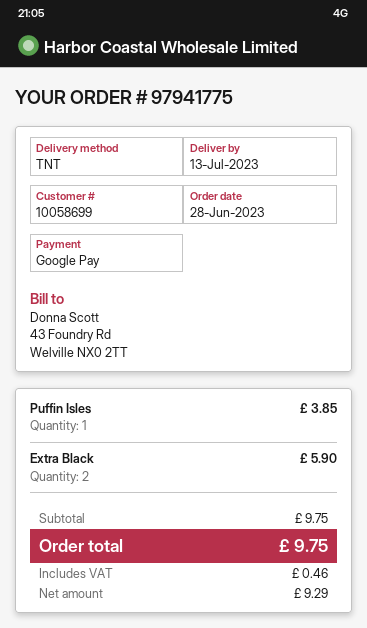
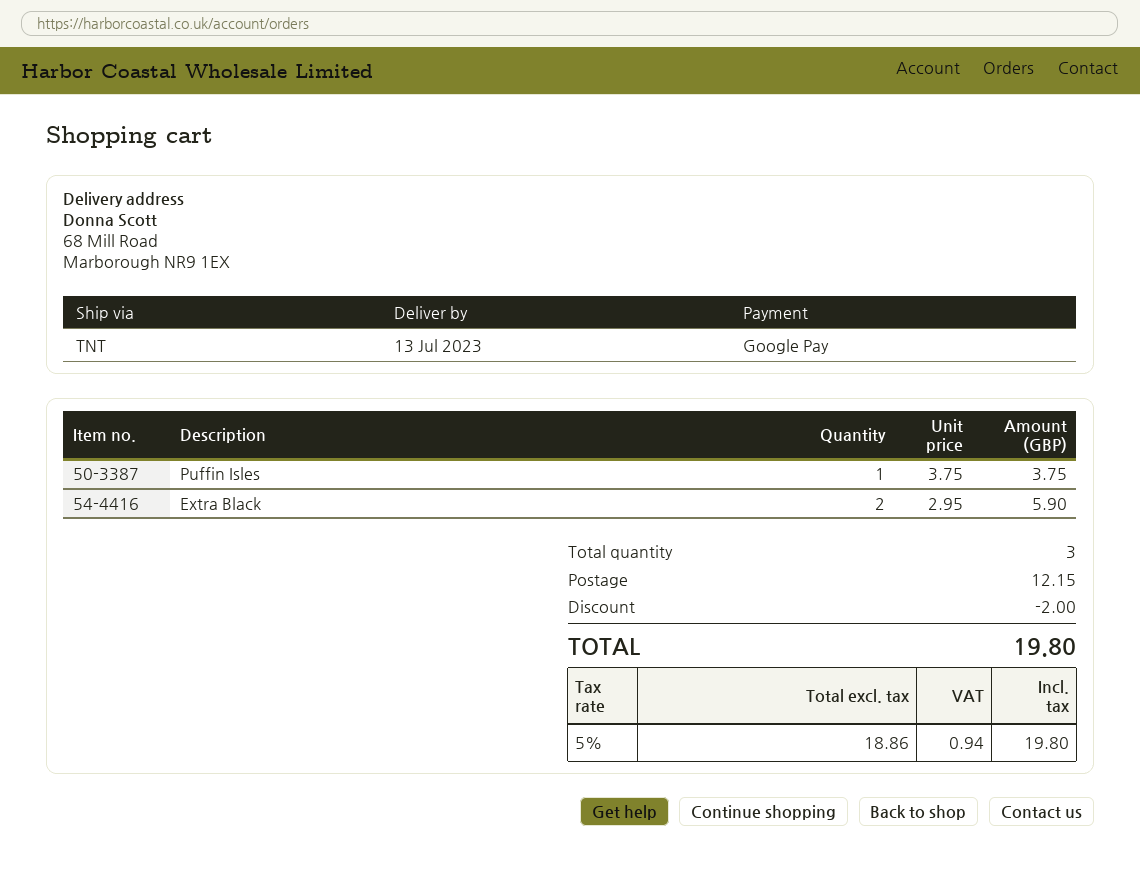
Puffin Isles: 1 for 3.85 -> 1 for 3.75
discount: none -> 2.00
shipping: none -> 12.15
net: 9.29 -> 18.86
tax: 0.46 -> 0.94
total: 9.75 -> 19.80

